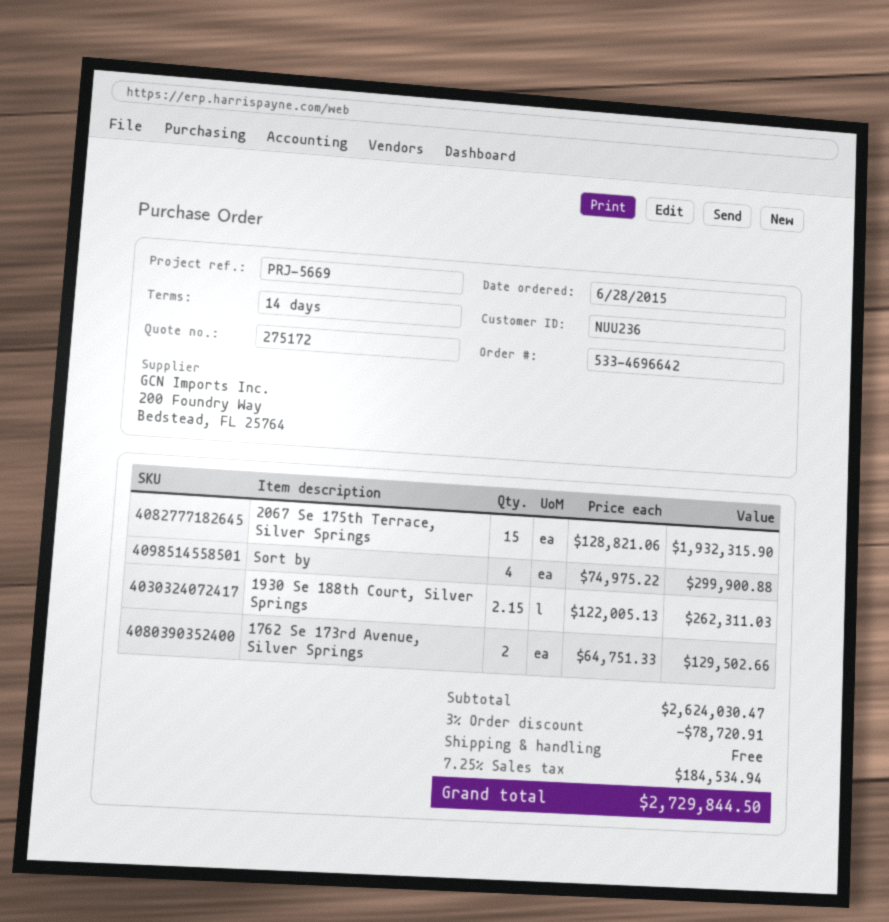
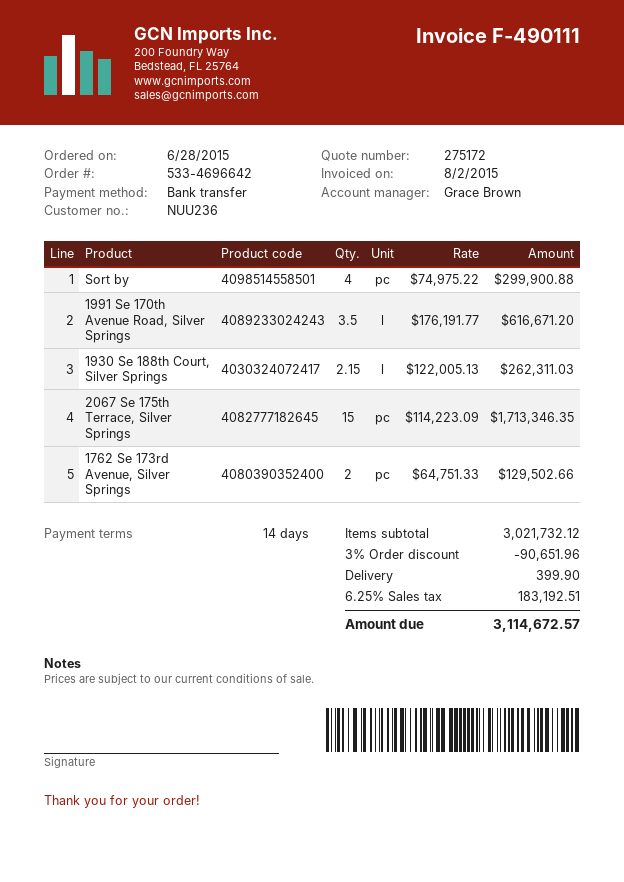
2067 Se 175th Terrace, Silver Springs: 15 x 128821.06 = 1932315.90 -> 15 x 114223.09 = 1713346.35
1991 Se 170th Avenue Road, Silver Springs: none -> 3.5 x 176191.77 = 616671.20
subtotal: 2624030.47 -> 3021732.12
discount: 3% = 78720.91 -> 3% = 90651.96
shipping: 0.00 -> 399.90
tax: 7.25% = 184534.94 -> 6.25% = 183192.51
total: 2729844.50 -> 3114672.57

